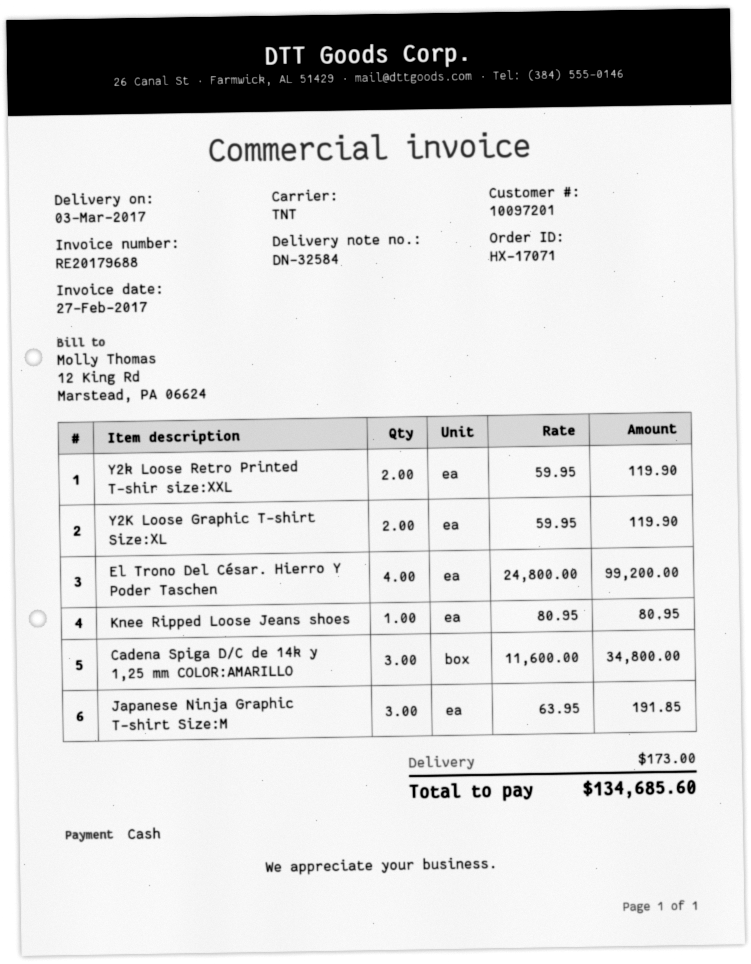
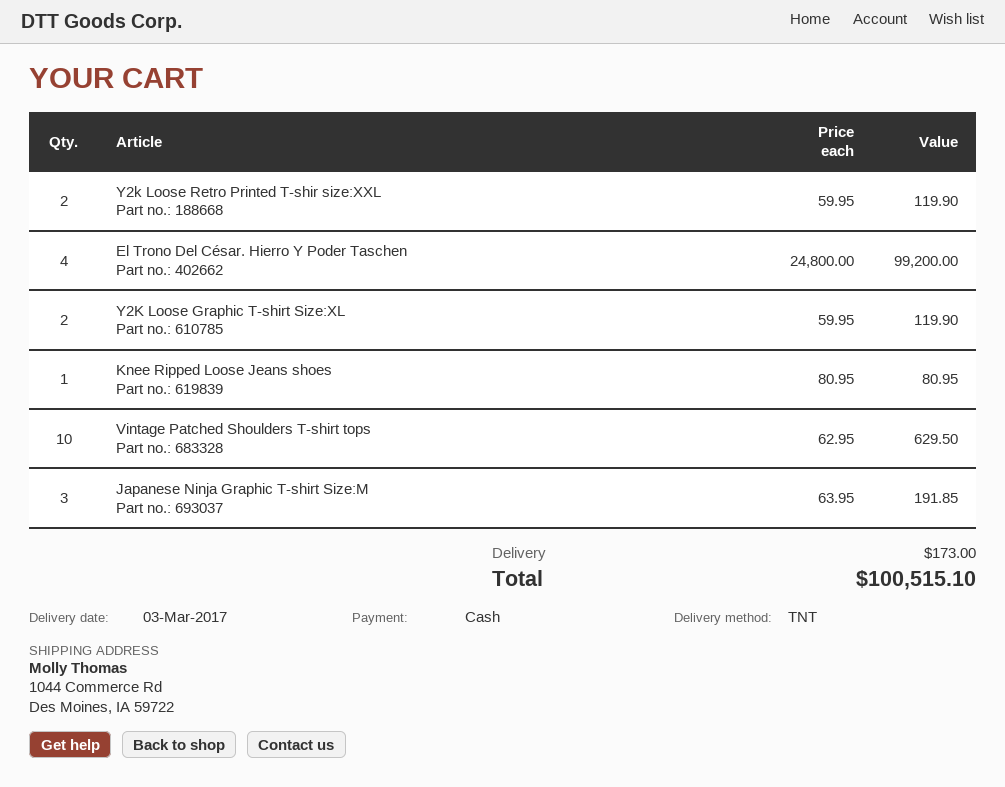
Cadena Spiga D/C de 14k y 1,25 mm COLOR:AMARILLO: 3 x 11600.00 = 34800.00 -> none
Vintage Patched Shoulders T-shirt tops: none -> 10 x 62.95 = 629.50
total: 134685.60 -> 100515.10

